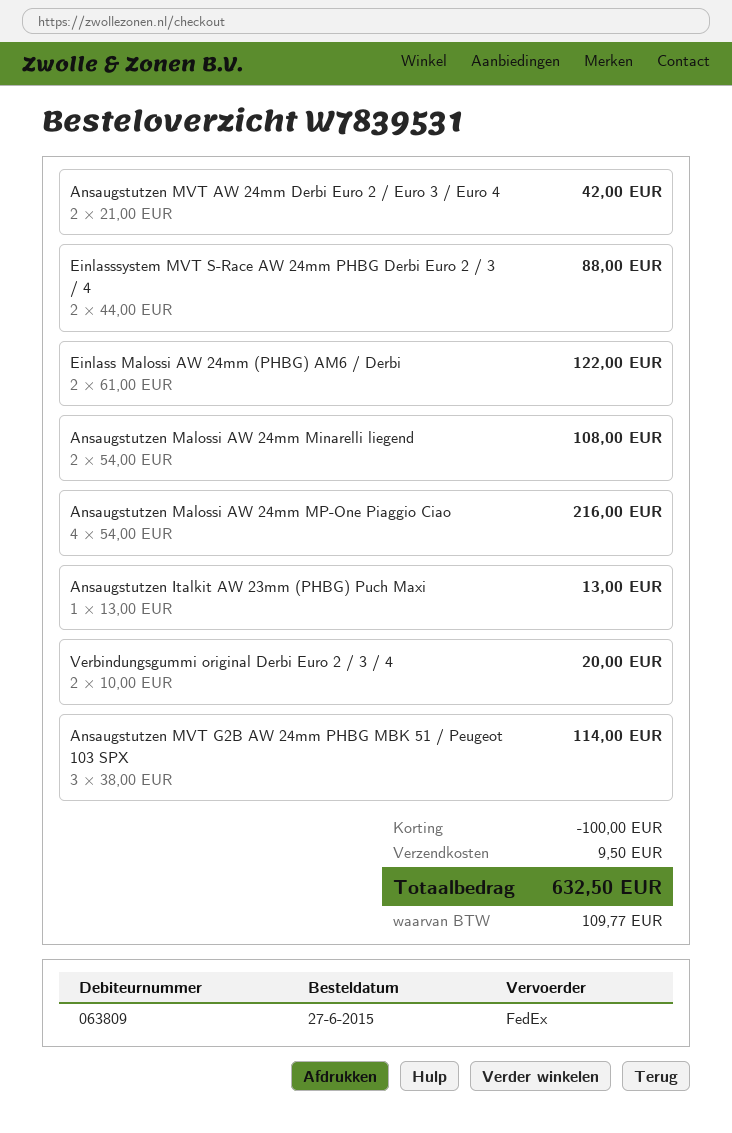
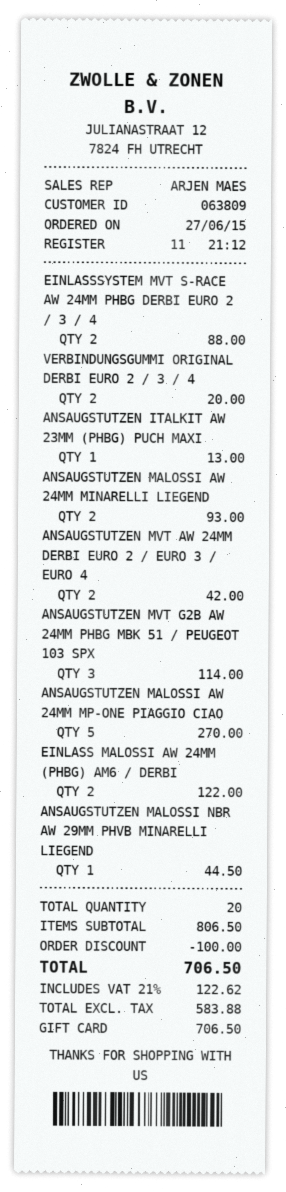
Ansaugstutzen Malossi AW 24mm Minarelli liegend: 2 for 108.00 -> 2 for 93.00
Ansaugstutzen Malossi AW 24mm MP-One Piaggio Ciao: 4 for 216.00 -> 5 for 270.00
ANSAUGSTUTZEN MALOSSI NBR AW 29MM PHVB MINARELLI LIEGEND: none -> 1 for 44.50
shipping: 9.50 -> none
tax: 109.77 -> 122.62
total: 632.50 -> 706.50

